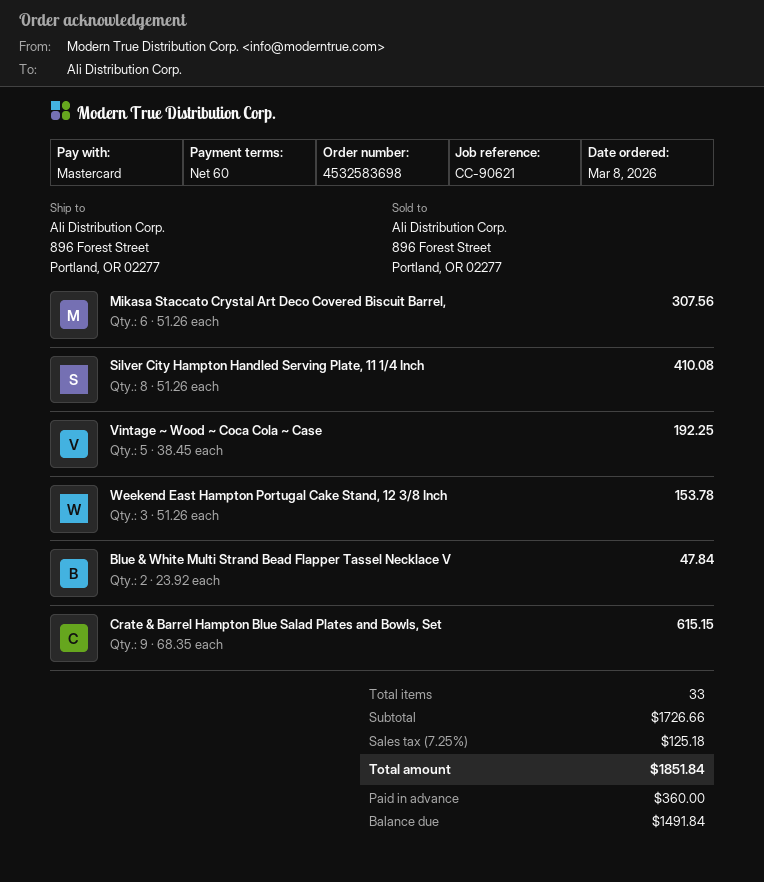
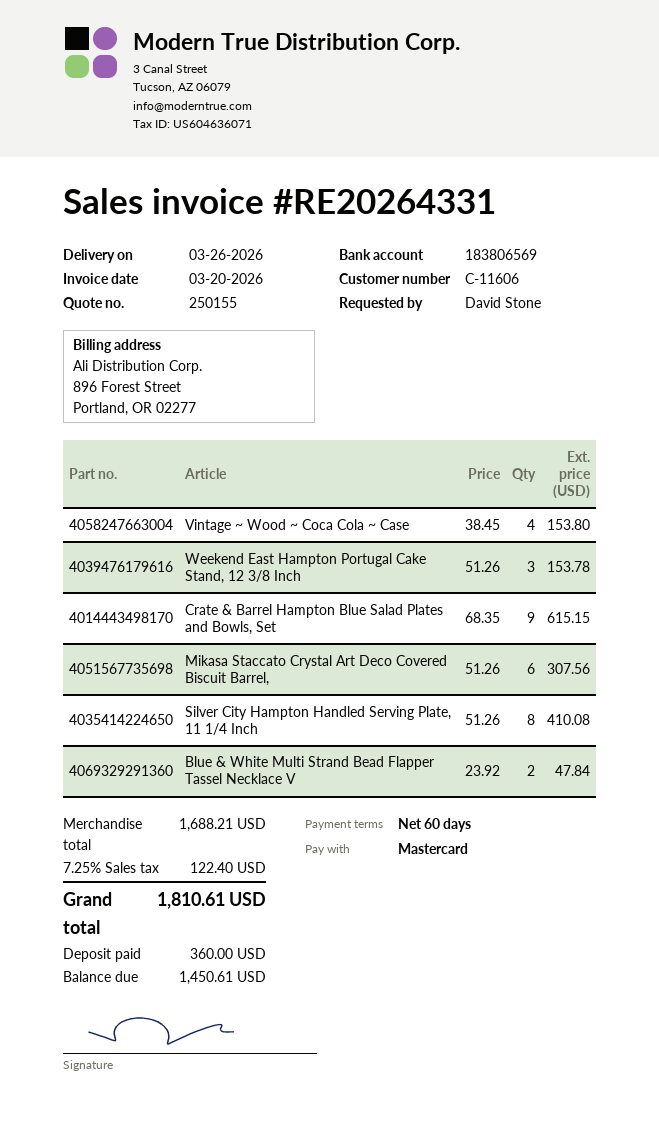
Vintage ~ Wood ~ Coca Cola ~ Case: 5 x 38.45 = 192.25 -> 4 x 38.45 = 153.80
subtotal: 1726.66 -> 1688.21
tax: 7.25% = 125.18 -> 7.25% = 122.40
total: 1851.84 -> 1810.61
balance: 1491.84 -> 1450.61

